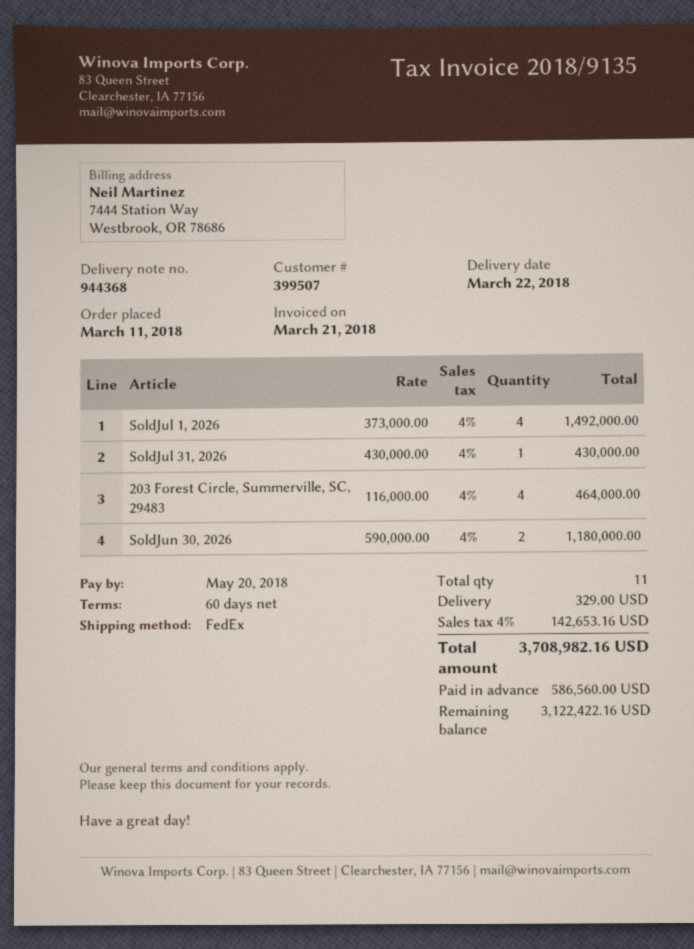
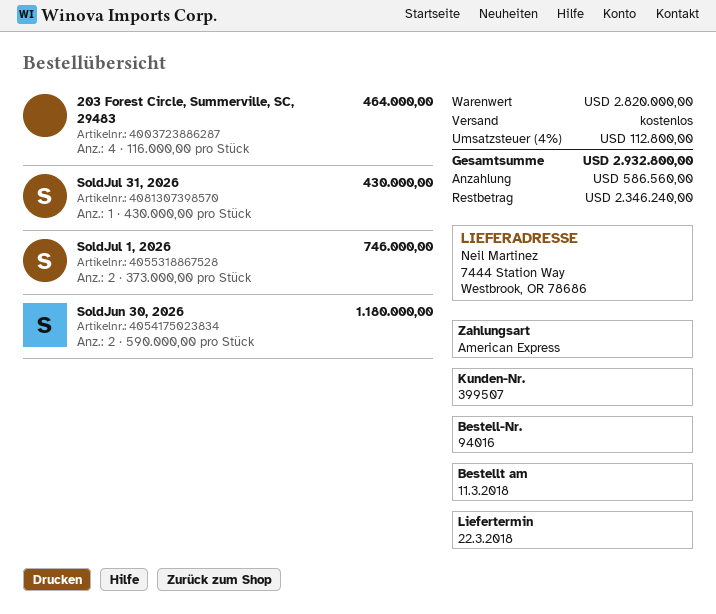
SoldJul 1, 2026: 4 x 373000.00 = 1492000.00 -> 2 x 373000.00 = 746000.00
shipping: 329.00 -> 0.00
tax: 4% = 142653.16 -> 4% = 112800.00
total: 3708982.16 -> 2932800.00
balance: 3122422.16 -> 2346240.00

